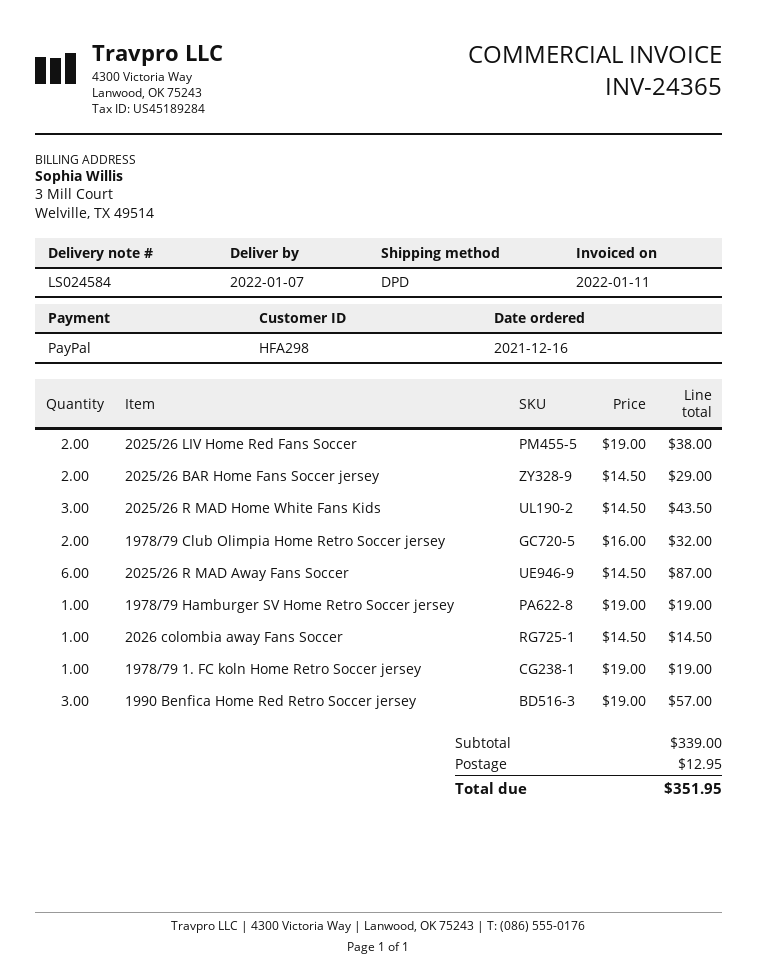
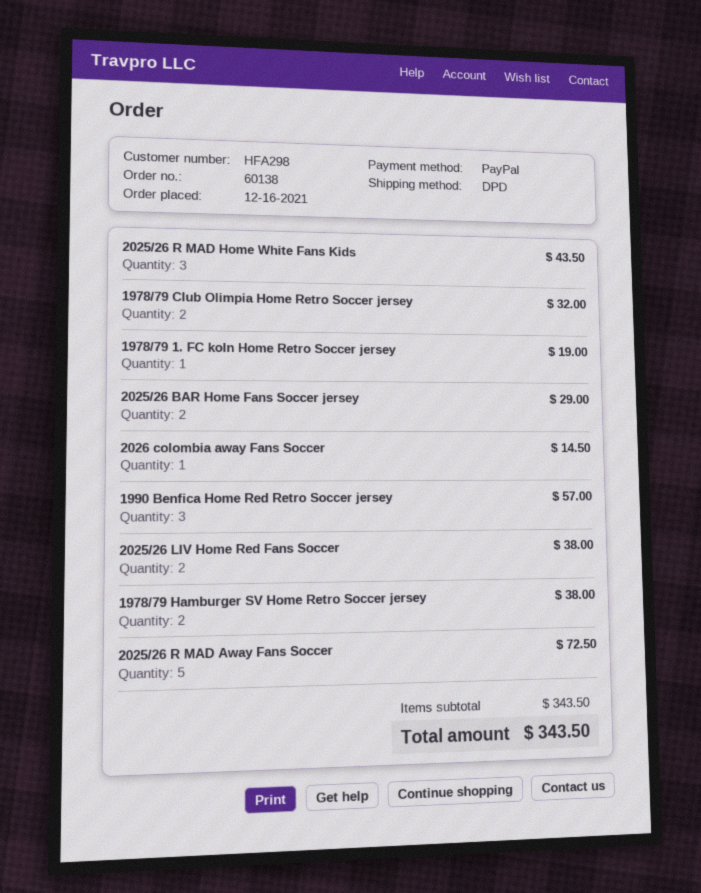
2025/26 R MAD Away Fans Soccer: 6 for 87.00 -> 5 for 72.50
1978/79 Hamburger SV Home Retro Soccer jersey: 1 for 19.00 -> 2 for 38.00
subtotal: 339.00 -> 343.50
shipping: 12.95 -> none
total: 351.95 -> 343.50

